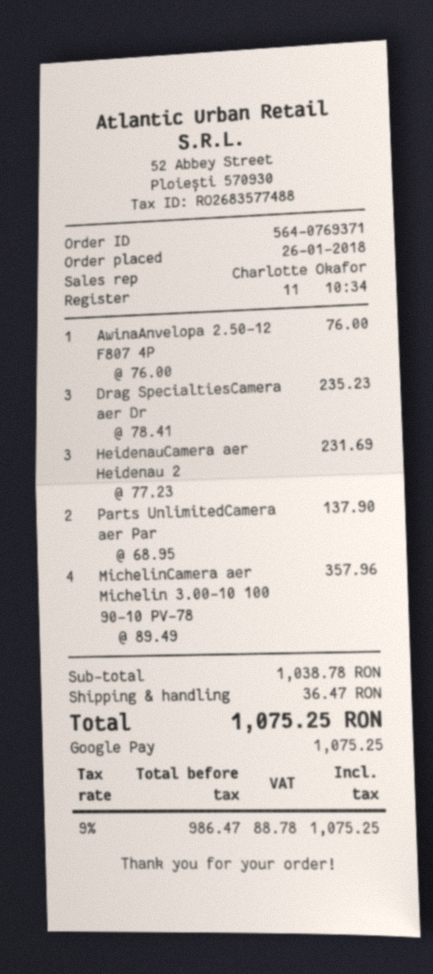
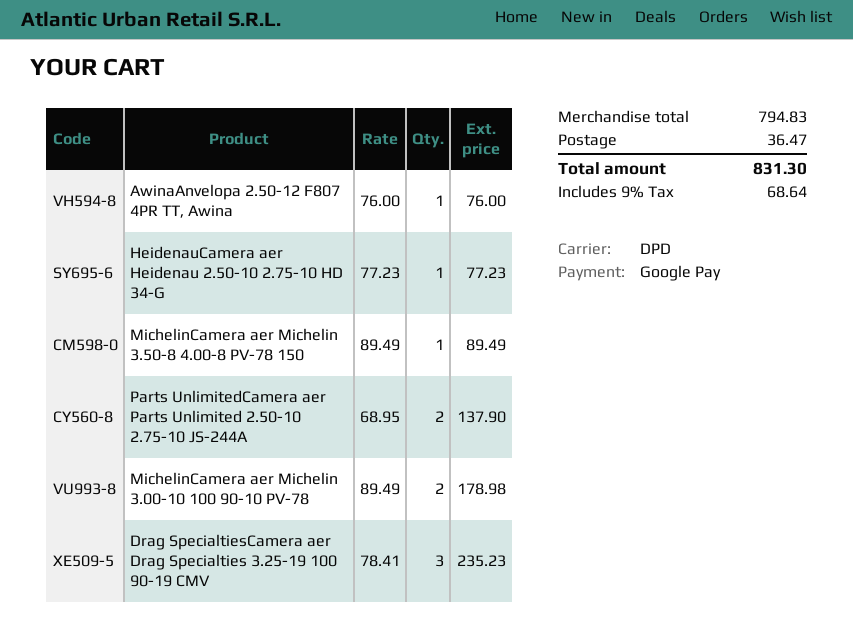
HeidenauCamera aer Heidenau 2: 3 x 77.23 = 231.69 -> 1 x 77.23 = 77.23
MichelinCamera aer Michelin 3.00-10 100 90-10 PV-78: 4 x 89.49 = 357.96 -> 2 x 89.49 = 178.98
MichelinCamera aer Michelin 3.50-8 4.00-8 PV-78 150: none -> 1 x 89.49 = 89.49
subtotal: 1038.78 -> 794.83
tax: 9% = 88.78 -> 9% = 68.64
total: 1075.25 -> 831.30

